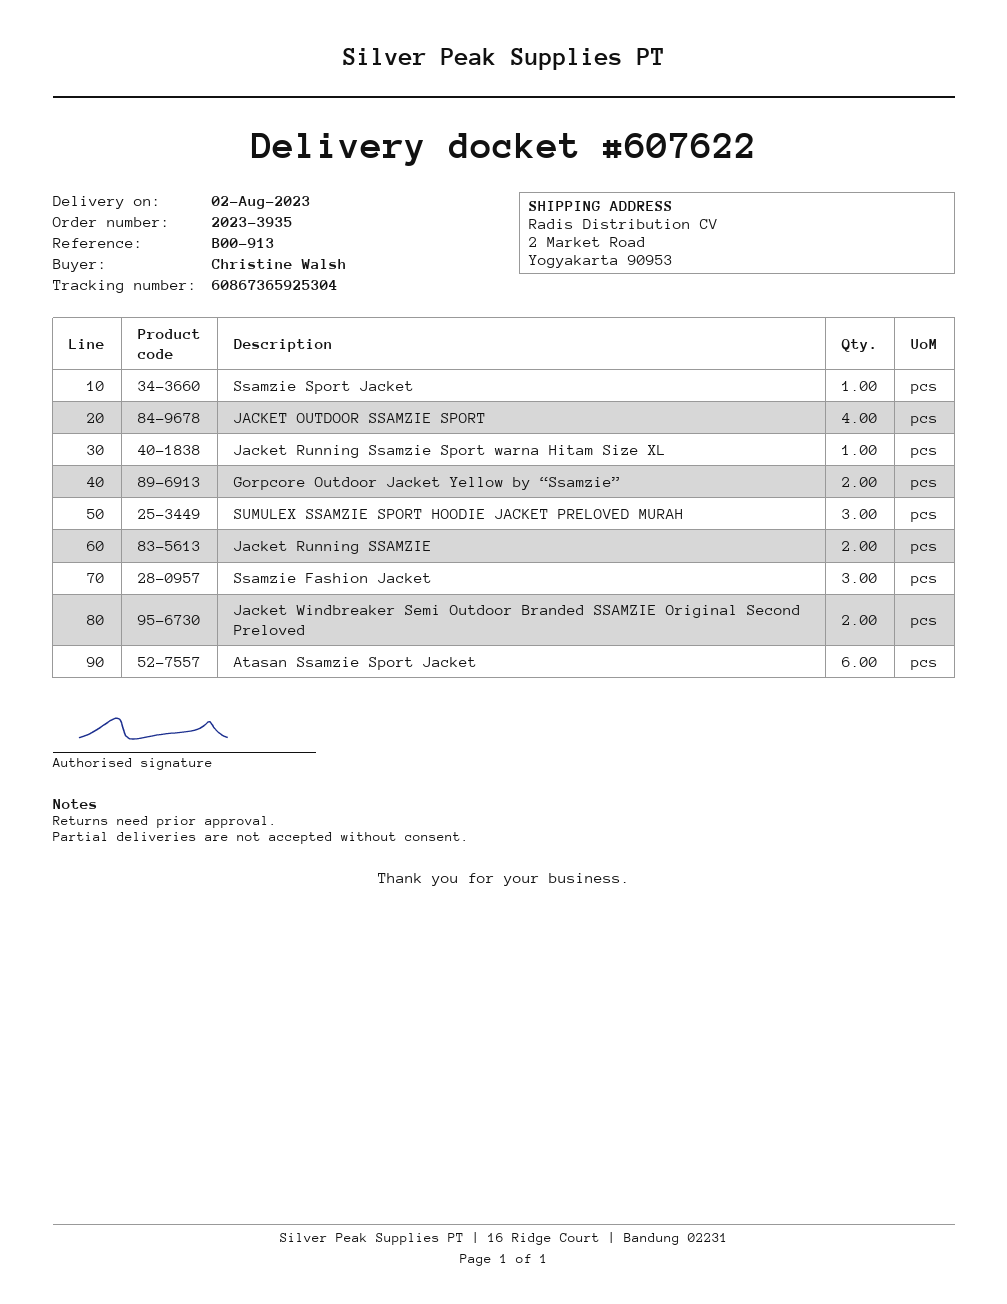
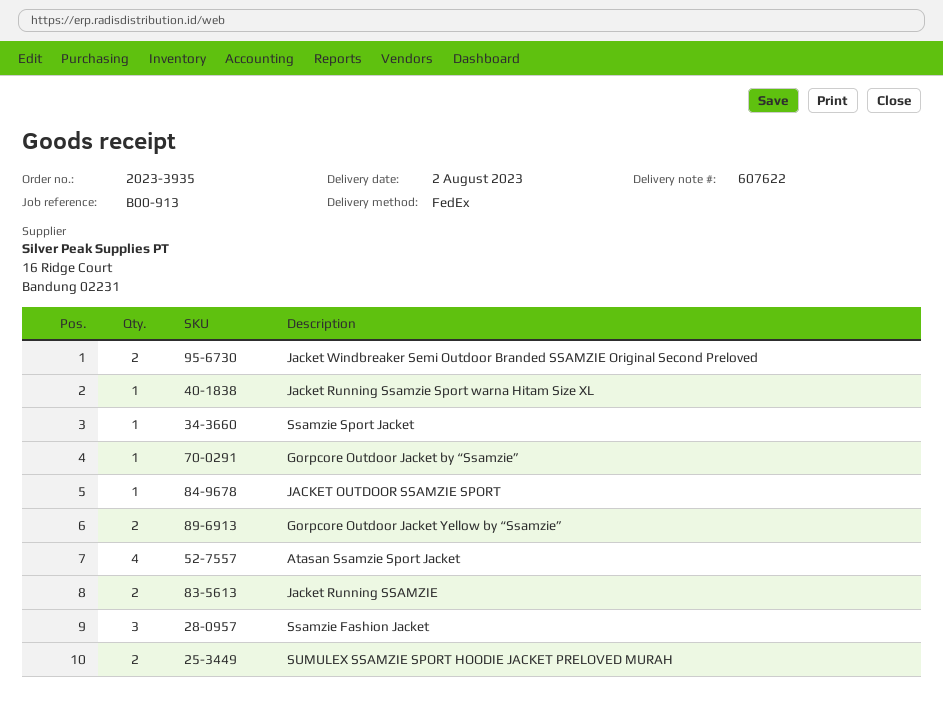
JACKET OUTDOOR SSAMZIE SPORT: 4 -> 1
SUMULEX SSAMZIE SPORT HOODIE JACKET PRELOVED MURAH: 3 -> 2
Atasan Ssamzie Sport Jacket: 6 -> 4
Gorpcore Outdoor Jacket by “Ssamzie”: none -> 1

